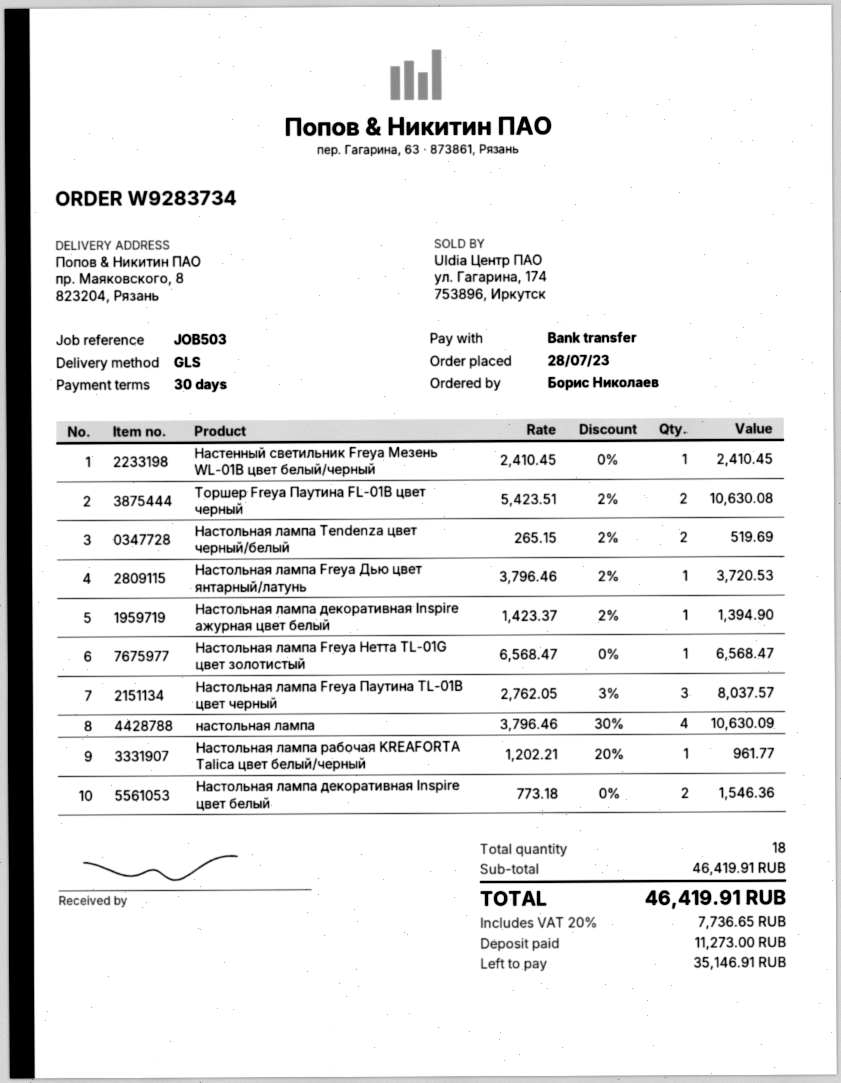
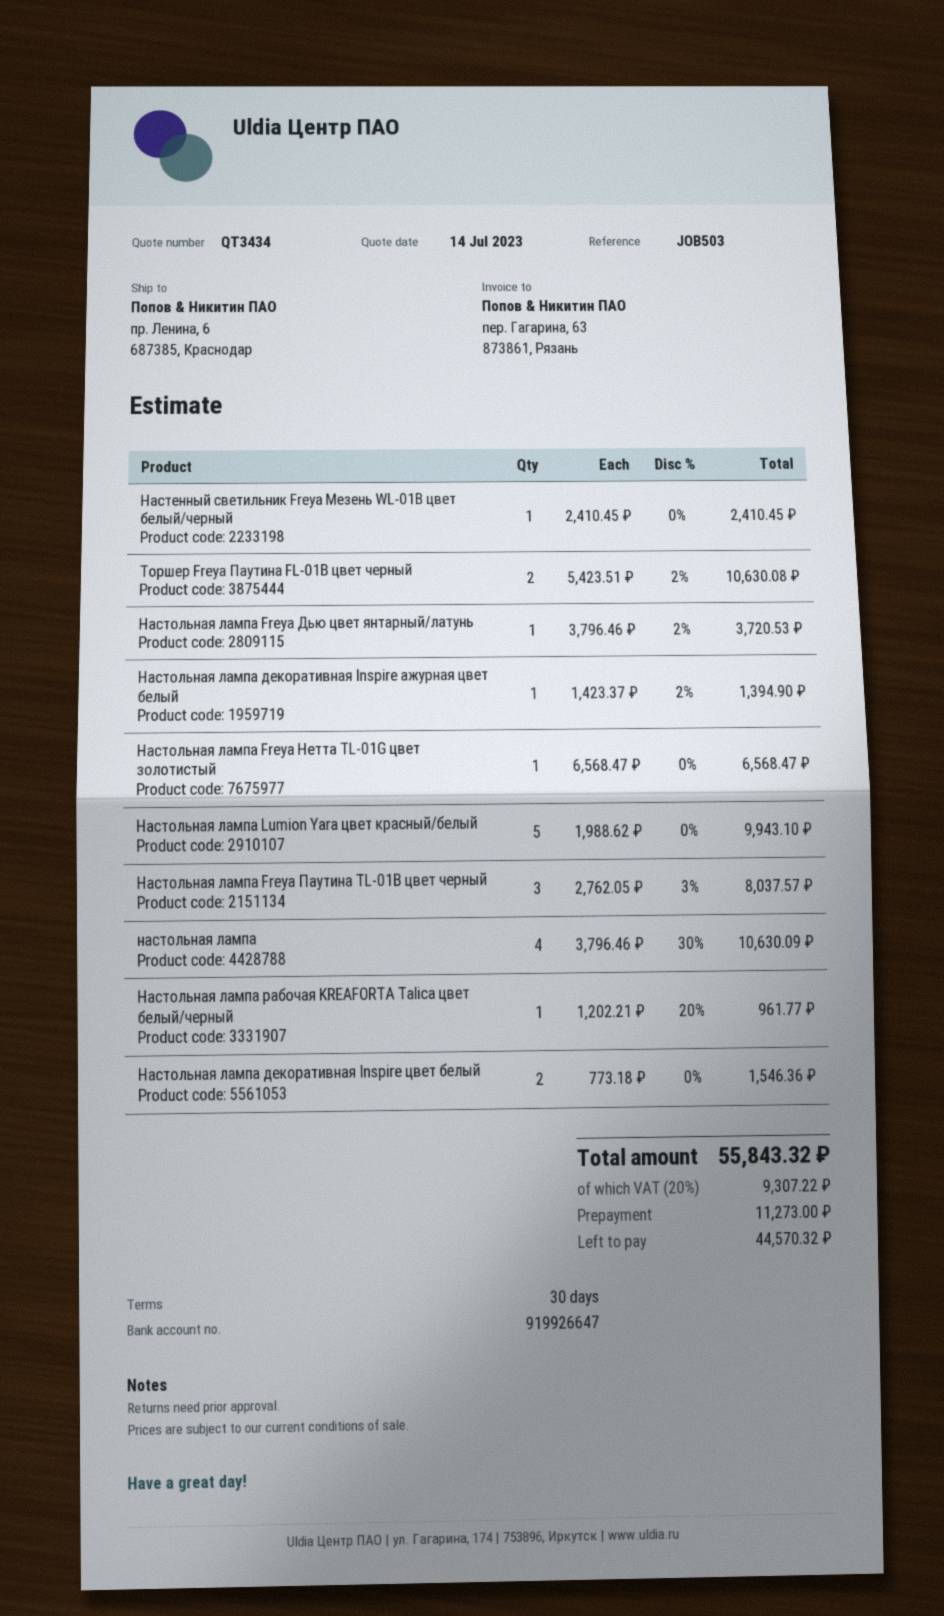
ship to: пр. Маяковского, 8, 823204, Рязань -> пр. Ленина, 6, 687385, Краснодар
Настольная лампа Tendenza цвет черный/белый: 2 x 265.15 - 2% = 519.69 -> none
Настольная лампа Lumion Yara цвет красный/белый: none -> 5 x 1988.62 = 9943.10
tax: 20% = 7736.65 -> 20% = 9307.22
total: 46419.91 -> 55843.32
balance: 35146.91 -> 44570.32

